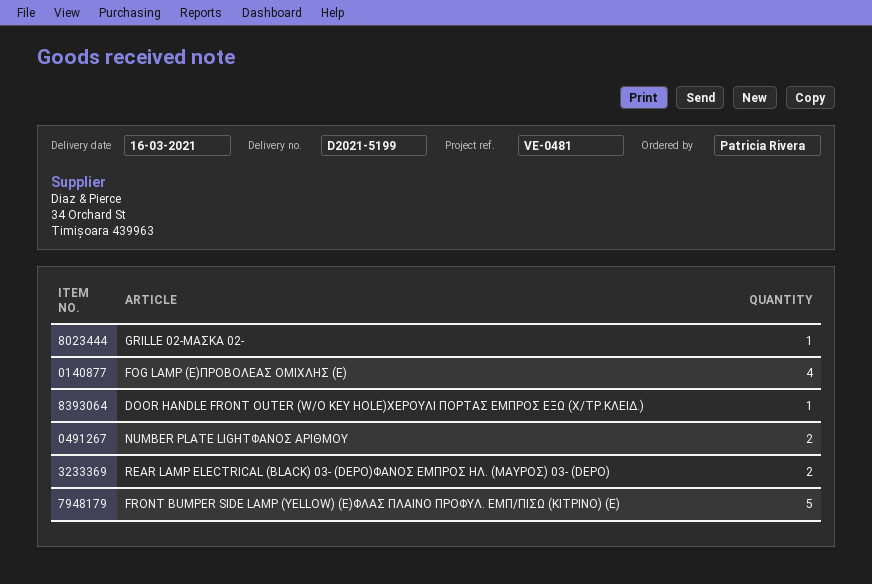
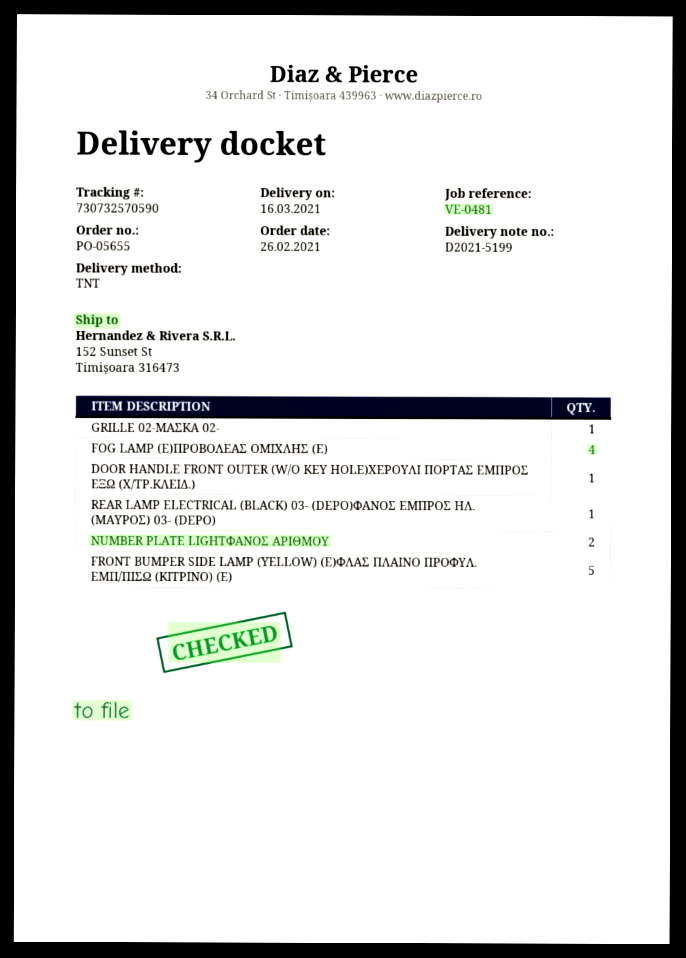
REAR LAMP ELECTRICAL (BLACK) 03- (DEPO)ΦΑΝΟΣ ΕΜΠΡΟΣ ΗΛ. (ΜΑΥΡΟΣ) 03- (DEPO): 2 -> 1

